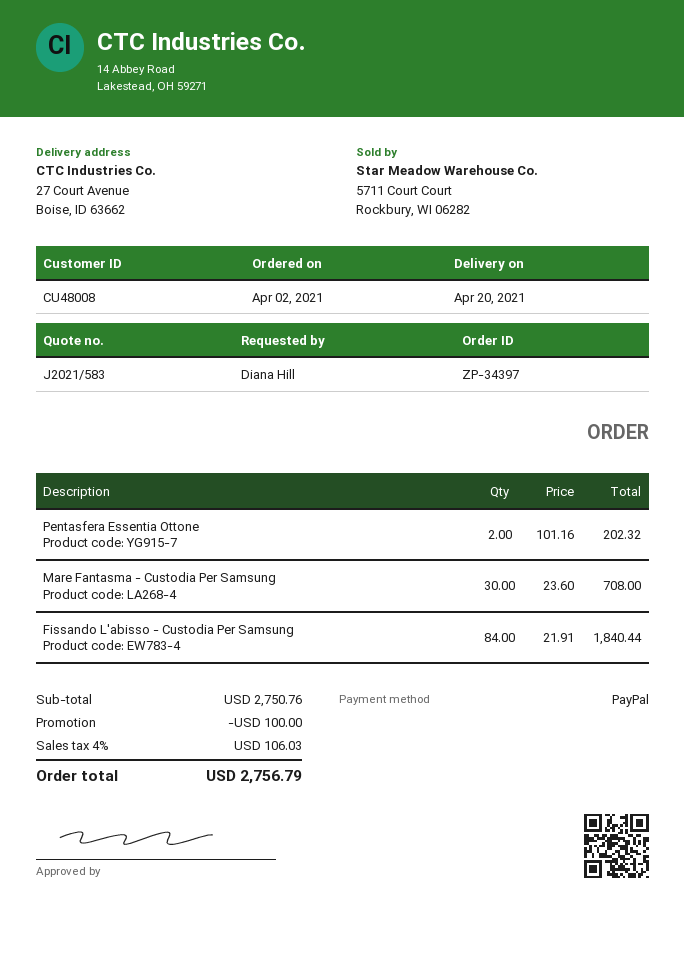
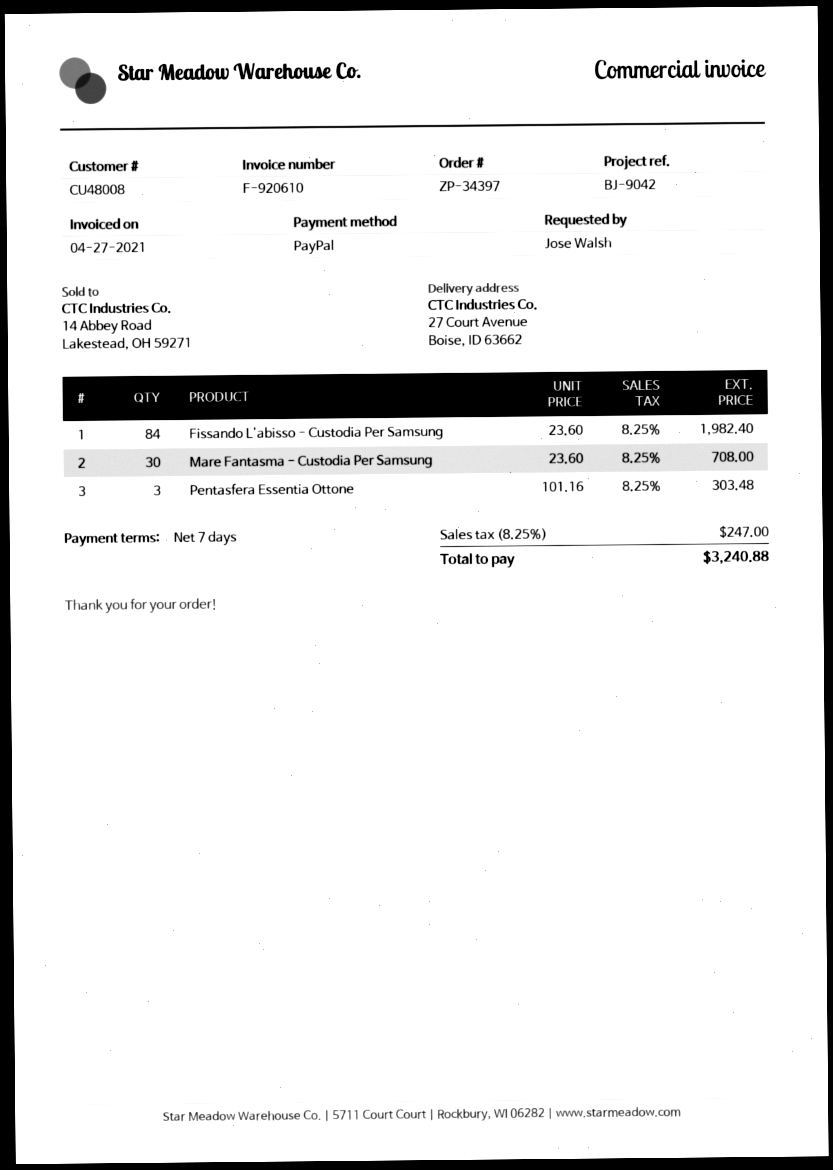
ordered by: Diana Hill -> Jose Walsh
Pentasfera Essentia Ottone: 2 x 101.16 = 202.32 -> 3 x 101.16 = 303.48
Fissando L'abisso - Custodia Per Samsung: 84 x 21.91 = 1840.44 -> 84 x 23.60 = 1982.40
discount: 100.00 -> none
tax: 4% = 106.03 -> 8.25% = 247.00
total: 2756.79 -> 3240.88

